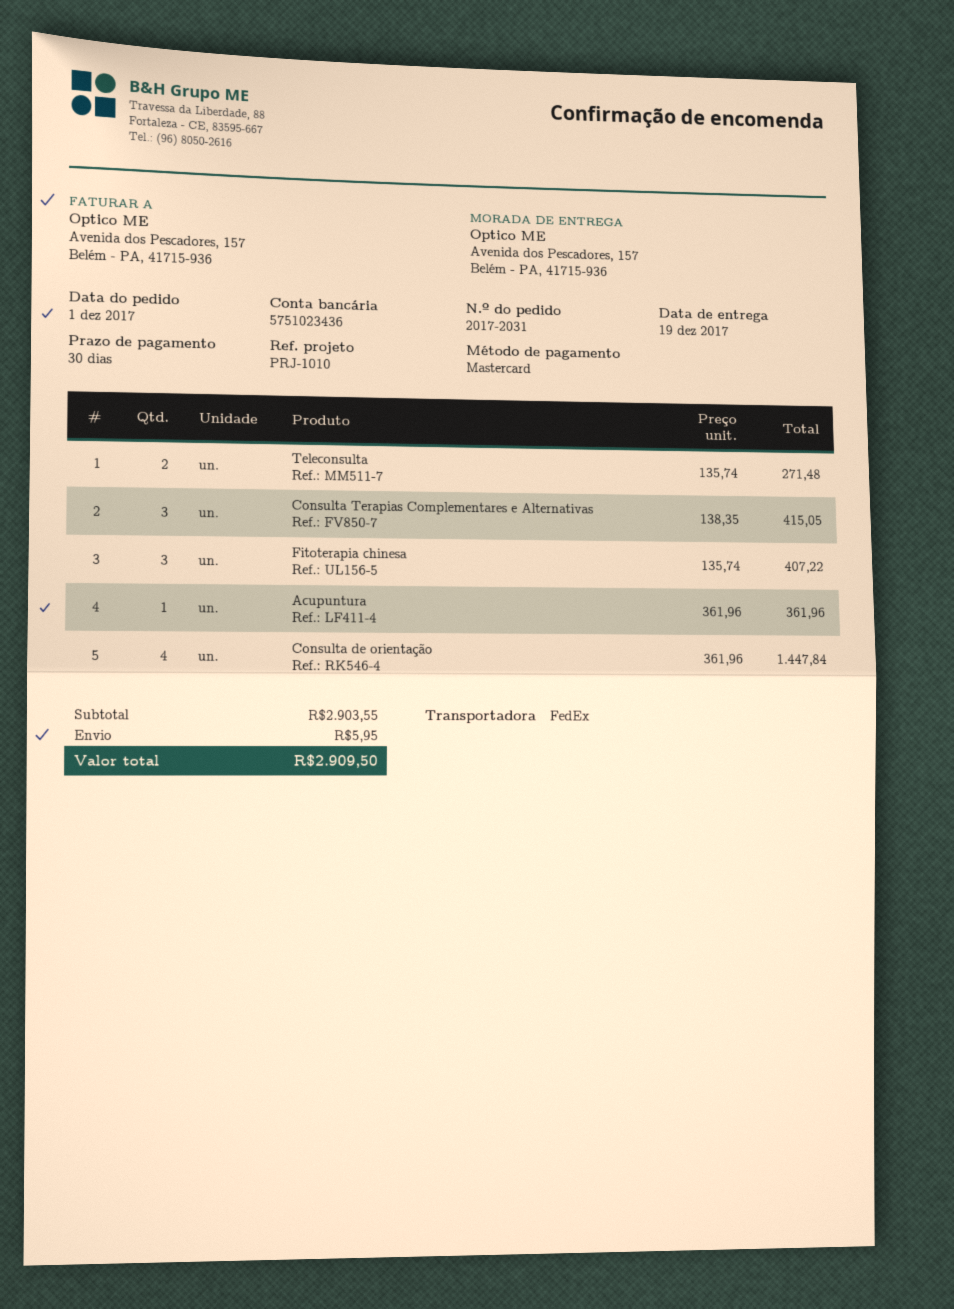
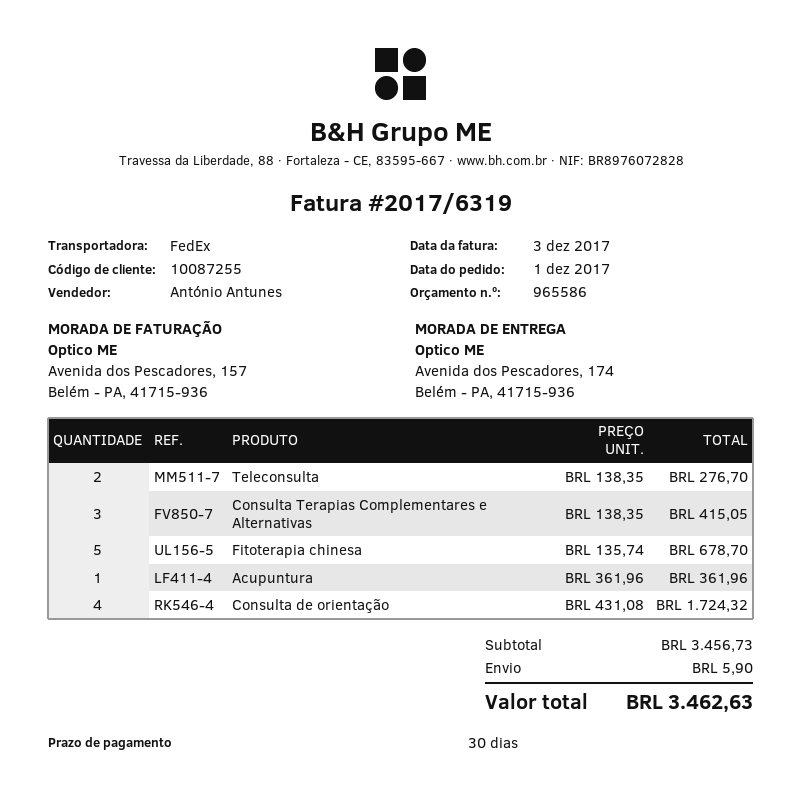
ship to: Avenida dos Pescadores, 157, Belém - PA, 41715-936 -> Avenida dos Pescadores, 174, Belém - PA, 41715-936
Teleconsulta: 2 x 135.74 = 271.48 -> 2 x 138.35 = 276.70
Fitoterapia chinesa: 3 x 135.74 = 407.22 -> 5 x 135.74 = 678.70
Consulta de orientação: 4 x 361.96 = 1447.84 -> 4 x 431.08 = 1724.32
subtotal: 2903.55 -> 3456.73
shipping: 5.95 -> 5.90
total: 2909.50 -> 3462.63

